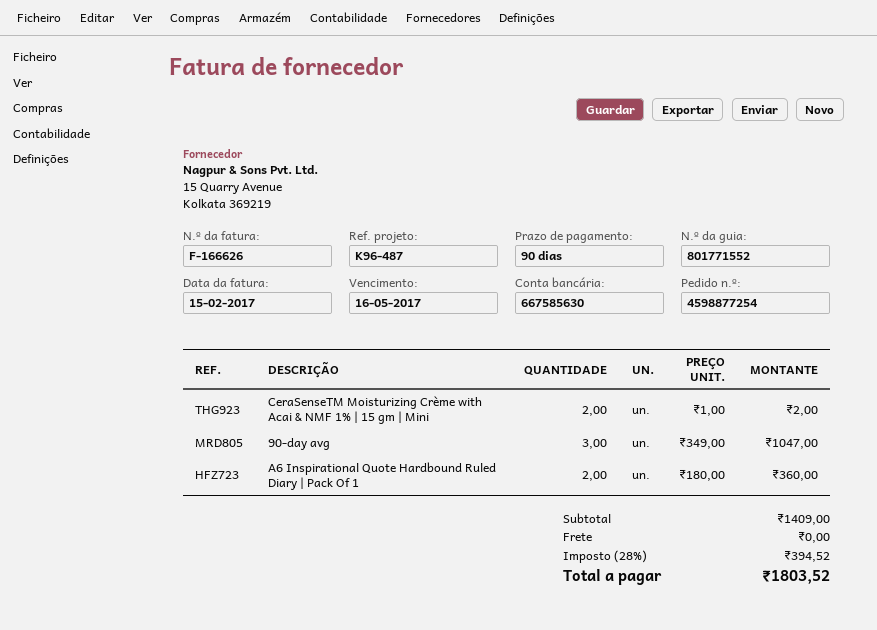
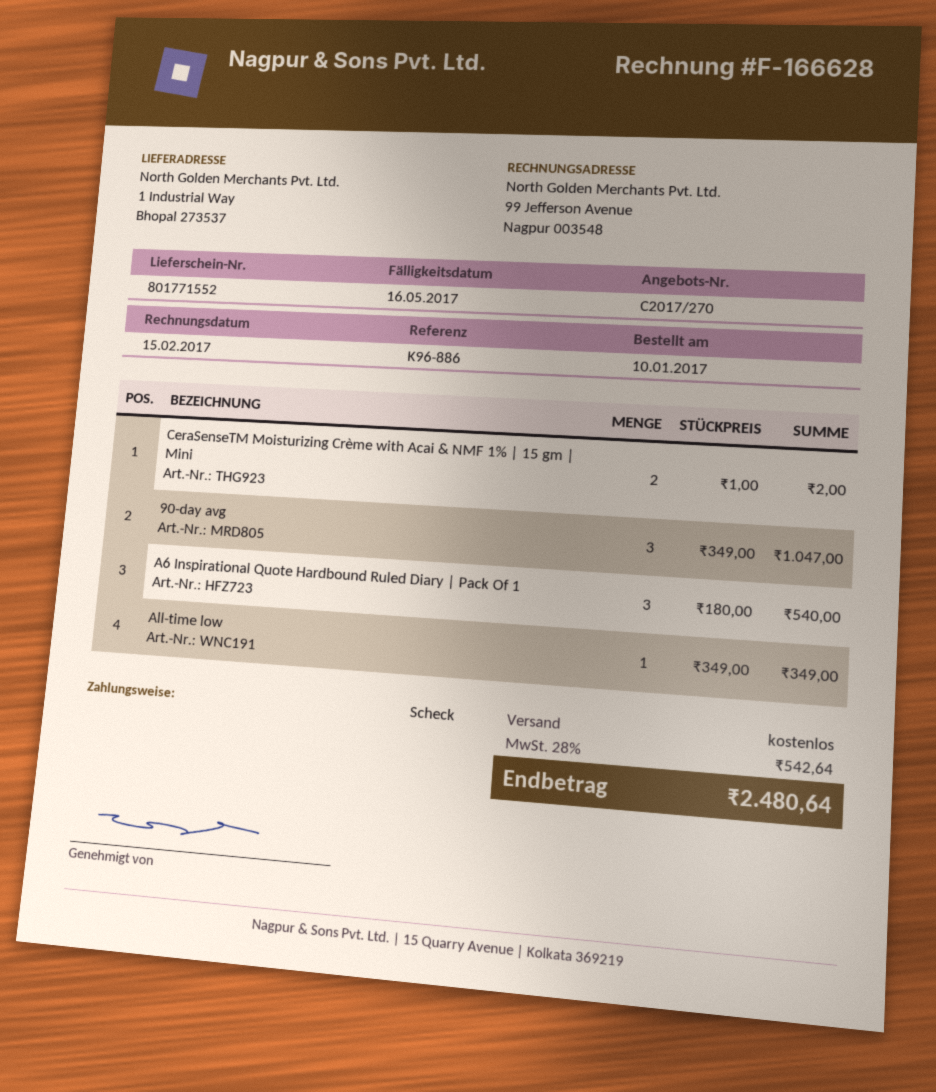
invoice number: F-166626 -> F-166628
reference: K96-487 -> K96-886
A6 Inspirational Quote Hardbound Ruled Diary | Pack Of 1: 2 x 180.00 = 360.00 -> 3 x 180.00 = 540.00
All-time low: none -> 1 x 349.00 = 349.00
tax: 28% = 394.52 -> 28% = 542.64
total: 1803.52 -> 2480.64

